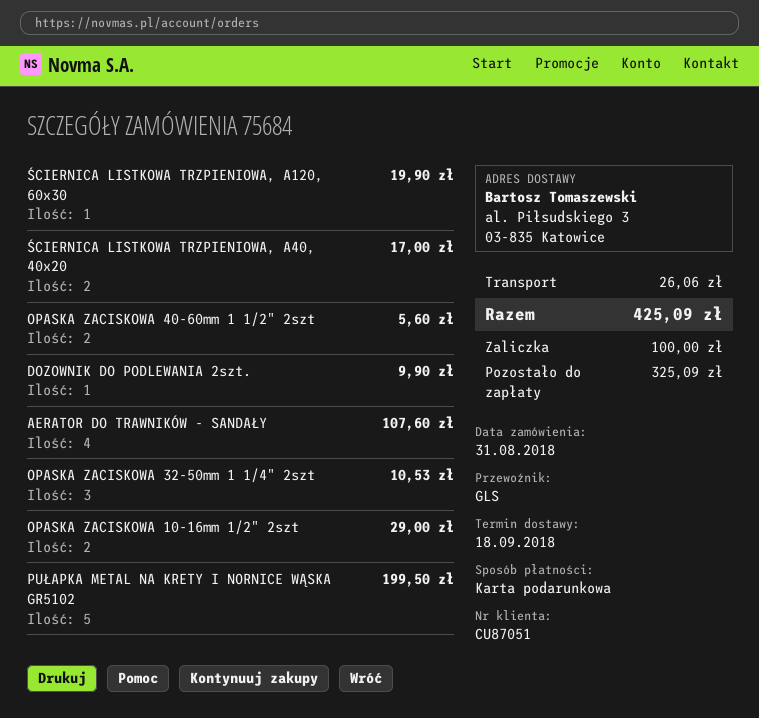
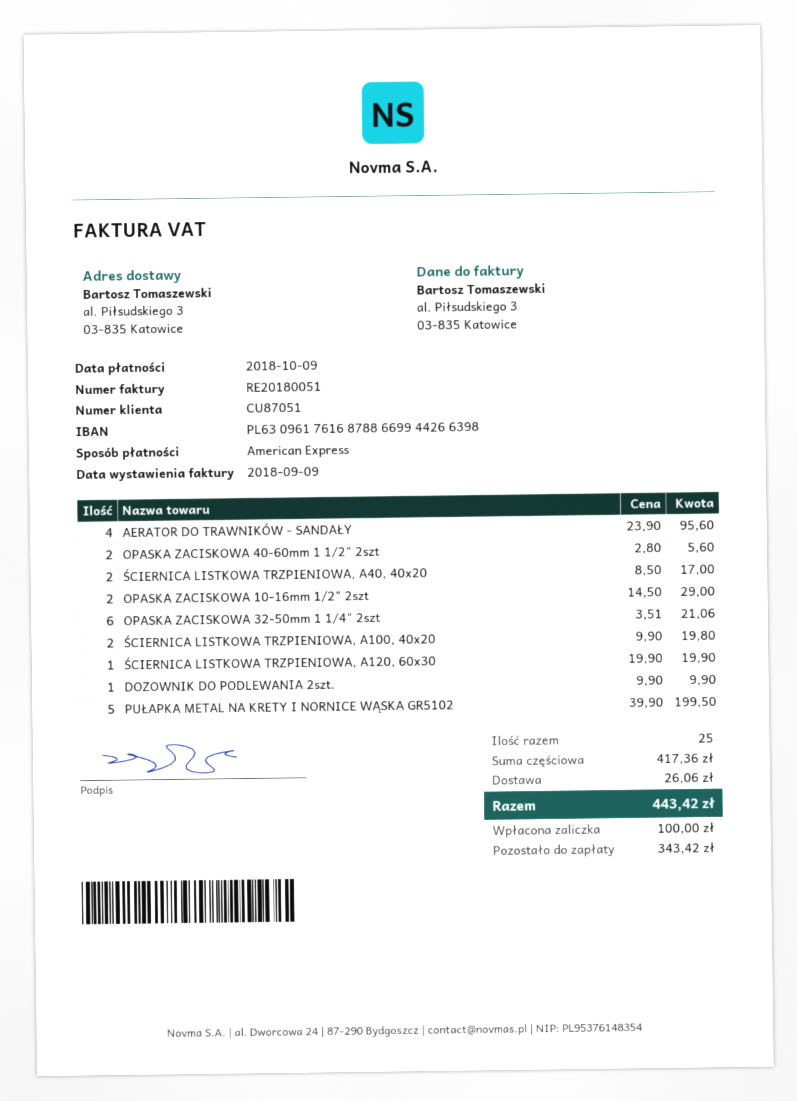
payment method: gift card -> American Express
AERATOR DO TRAWNIKÓW - SANDAŁY: 4 for 107.60 -> 4 for 95.60
OPASKA ZACISKOWA 32-50mm 1 1/4" 2szt: 3 for 10.53 -> 6 for 21.06
ŚCIERNICA LISTKOWA TRZPIENIOWA, A100, 40x20: none -> 2 for 19.80
total: 425.09 -> 443.42
balance: 325.09 -> 343.42

